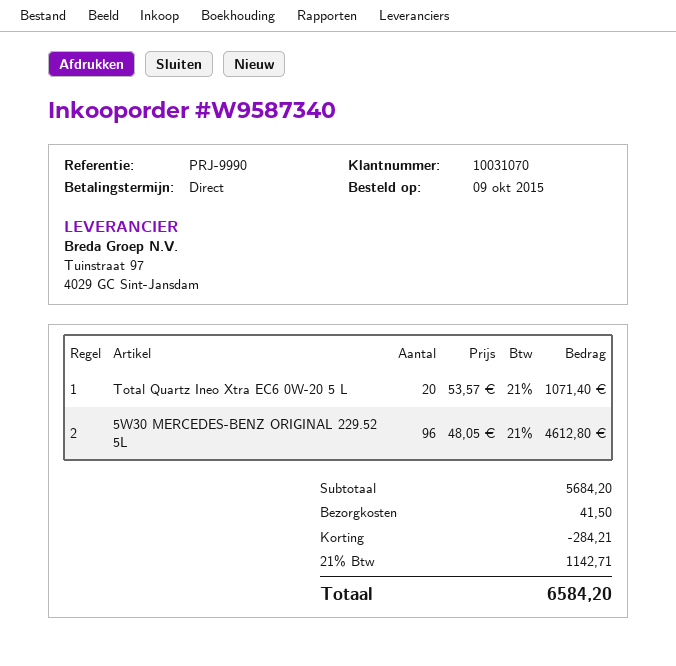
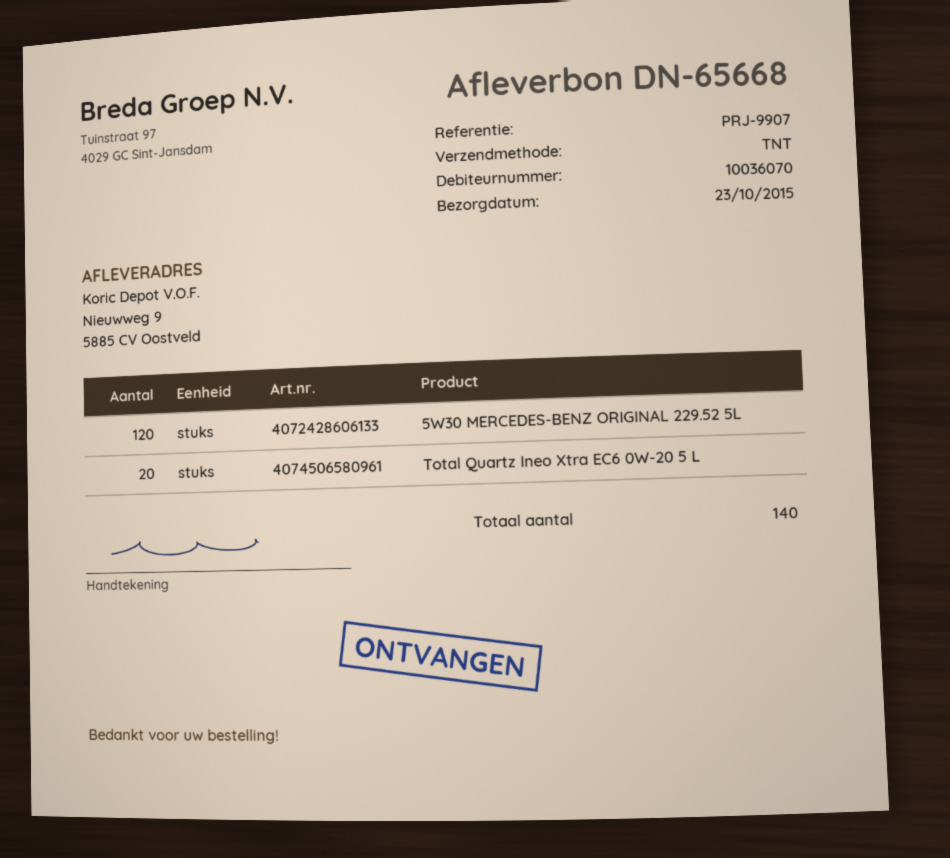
customer number: 10031070 -> 10036070
reference: PRJ-9990 -> PRJ-9907
5W30 MERCEDES-BENZ ORIGINAL 229.52 5L: 96 -> 120

